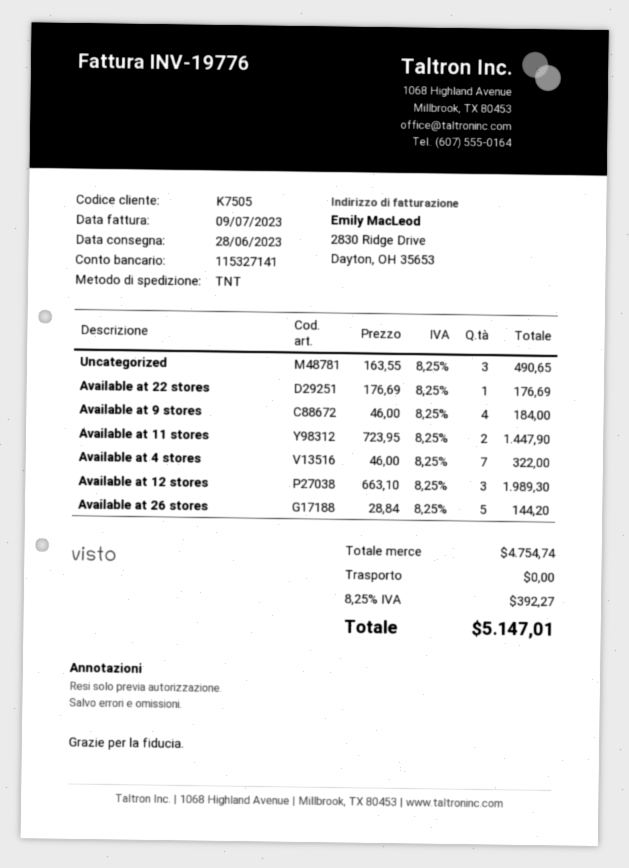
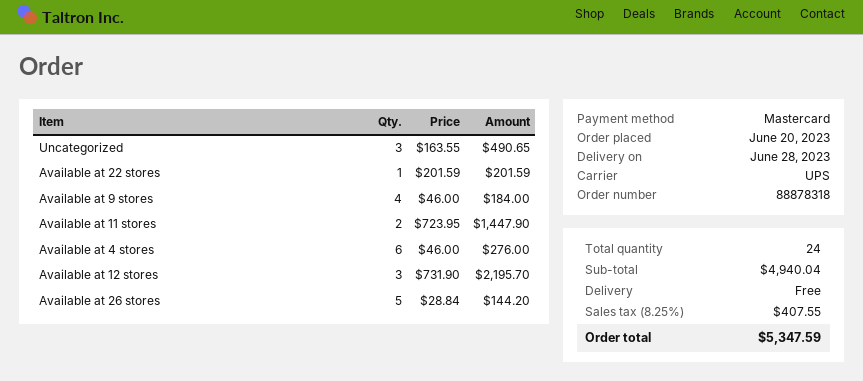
shipping method: TNT -> UPS
Available at 22 stores: 1 x 176.69 = 176.69 -> 1 x 201.59 = 201.59
Available at 4 stores: 7 x 46.00 = 322.00 -> 6 x 46.00 = 276.00
Available at 12 stores: 3 x 663.10 = 1989.30 -> 3 x 731.90 = 2195.70
subtotal: 4754.74 -> 4940.04
tax: 8.25% = 392.27 -> 8.25% = 407.55
total: 5147.01 -> 5347.59

